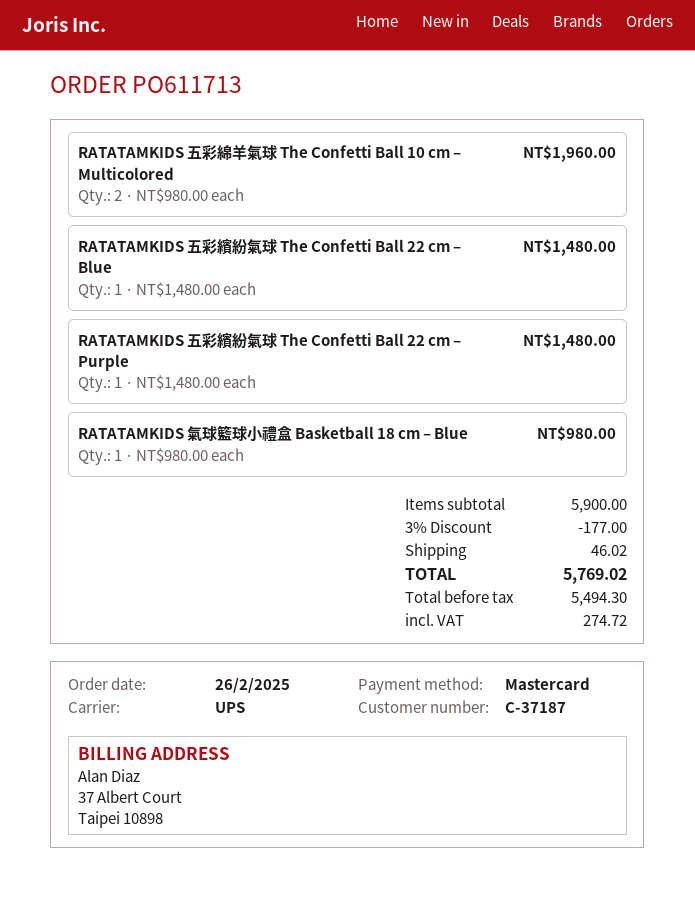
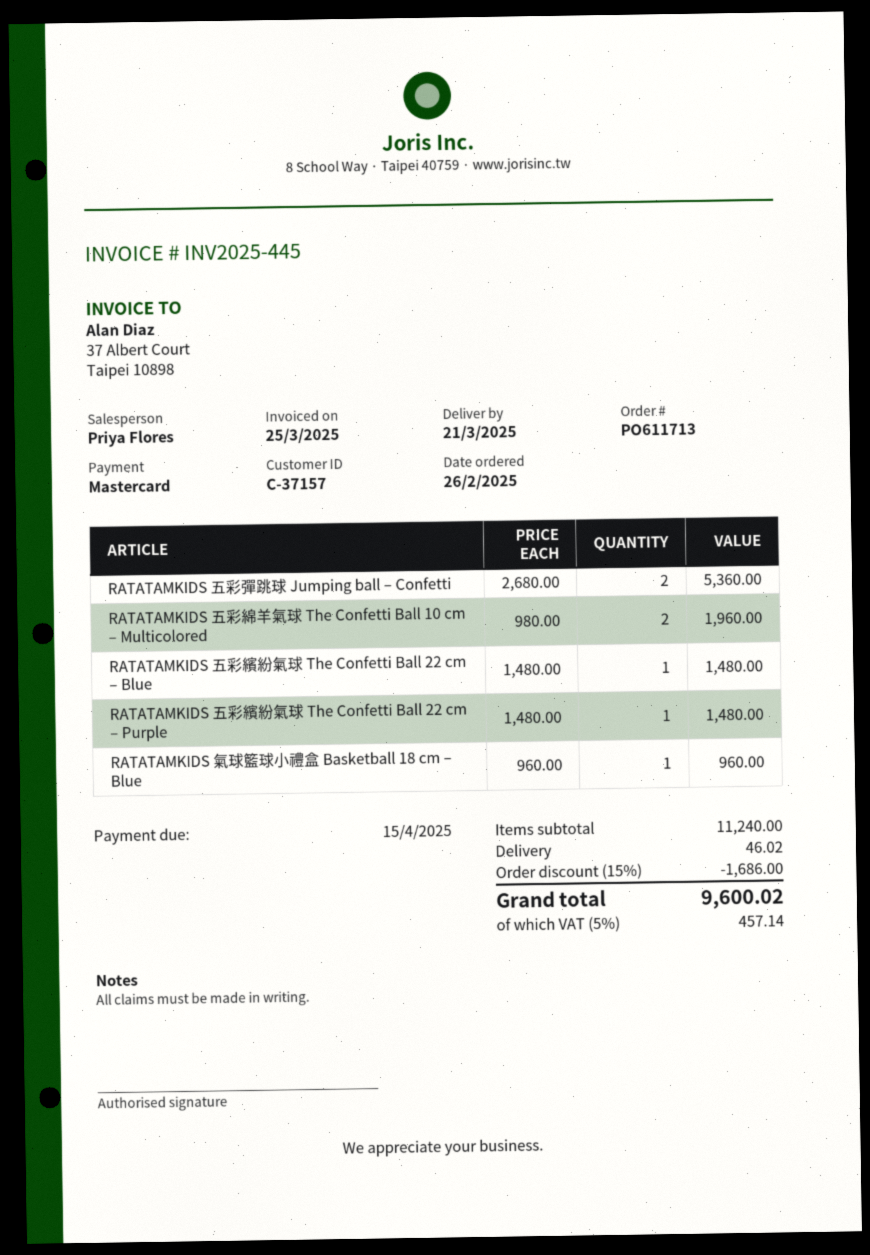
customer number: C-37187 -> C-37157
RATATAMKIDS 氣球籃球小禮盒 Basketball 18 cm – Blue: 1 x 980.00 = 980.00 -> 1 x 960.00 = 960.00
RATATAMKIDS 五彩彈跳球 Jumping ball – Confetti: none -> 2 x 2680.00 = 5360.00
subtotal: 5900.00 -> 11240.00
discount: 3% = 177.00 -> 15% = 1686.00
tax: 274.72 -> 457.14
total: 5769.02 -> 9600.02

